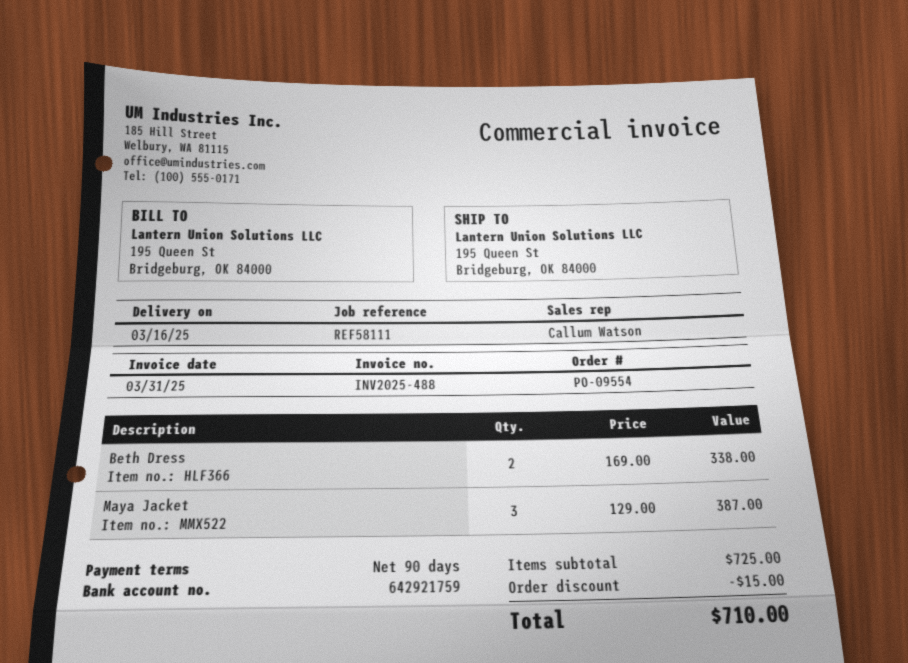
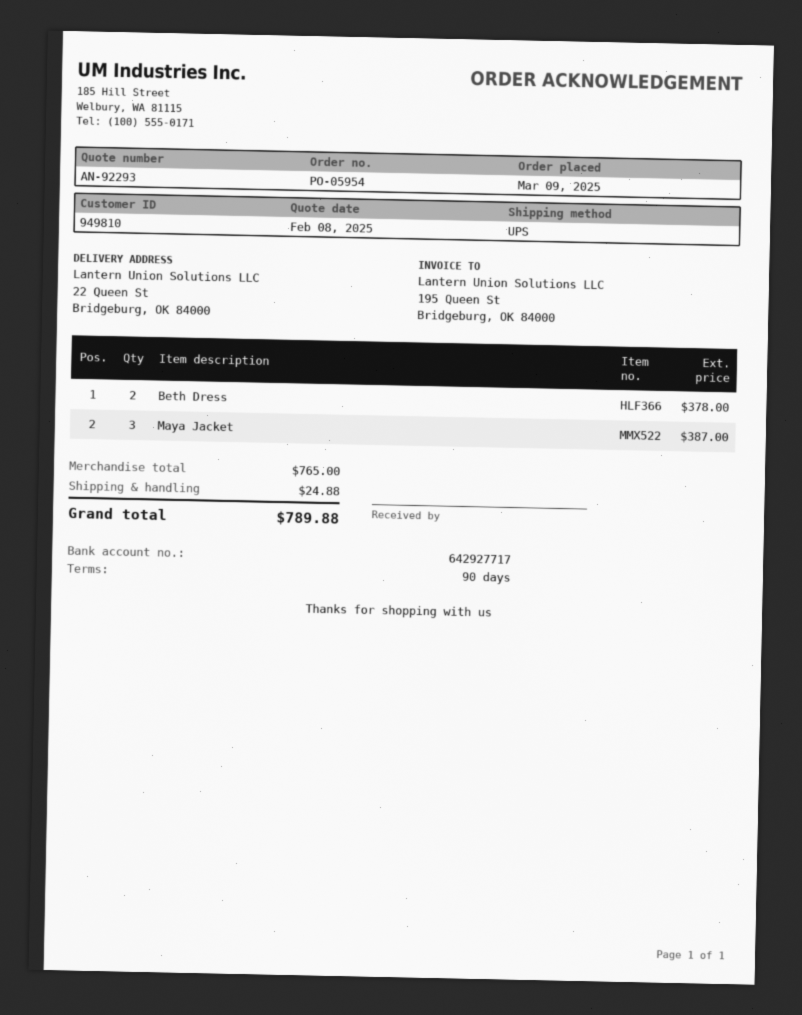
order number: PO-09554 -> PO-05954
bank account: 642921759 -> 642927717
ship to: 195 Queen St, Bridgeburg, OK 84000 -> 22 Queen St, Bridgeburg, OK 84000
Beth Dress: 2 for 338.00 -> 2 for 378.00
subtotal: 725.00 -> 765.00
discount: 15.00 -> none
shipping: none -> 24.88
total: 710.00 -> 789.88

